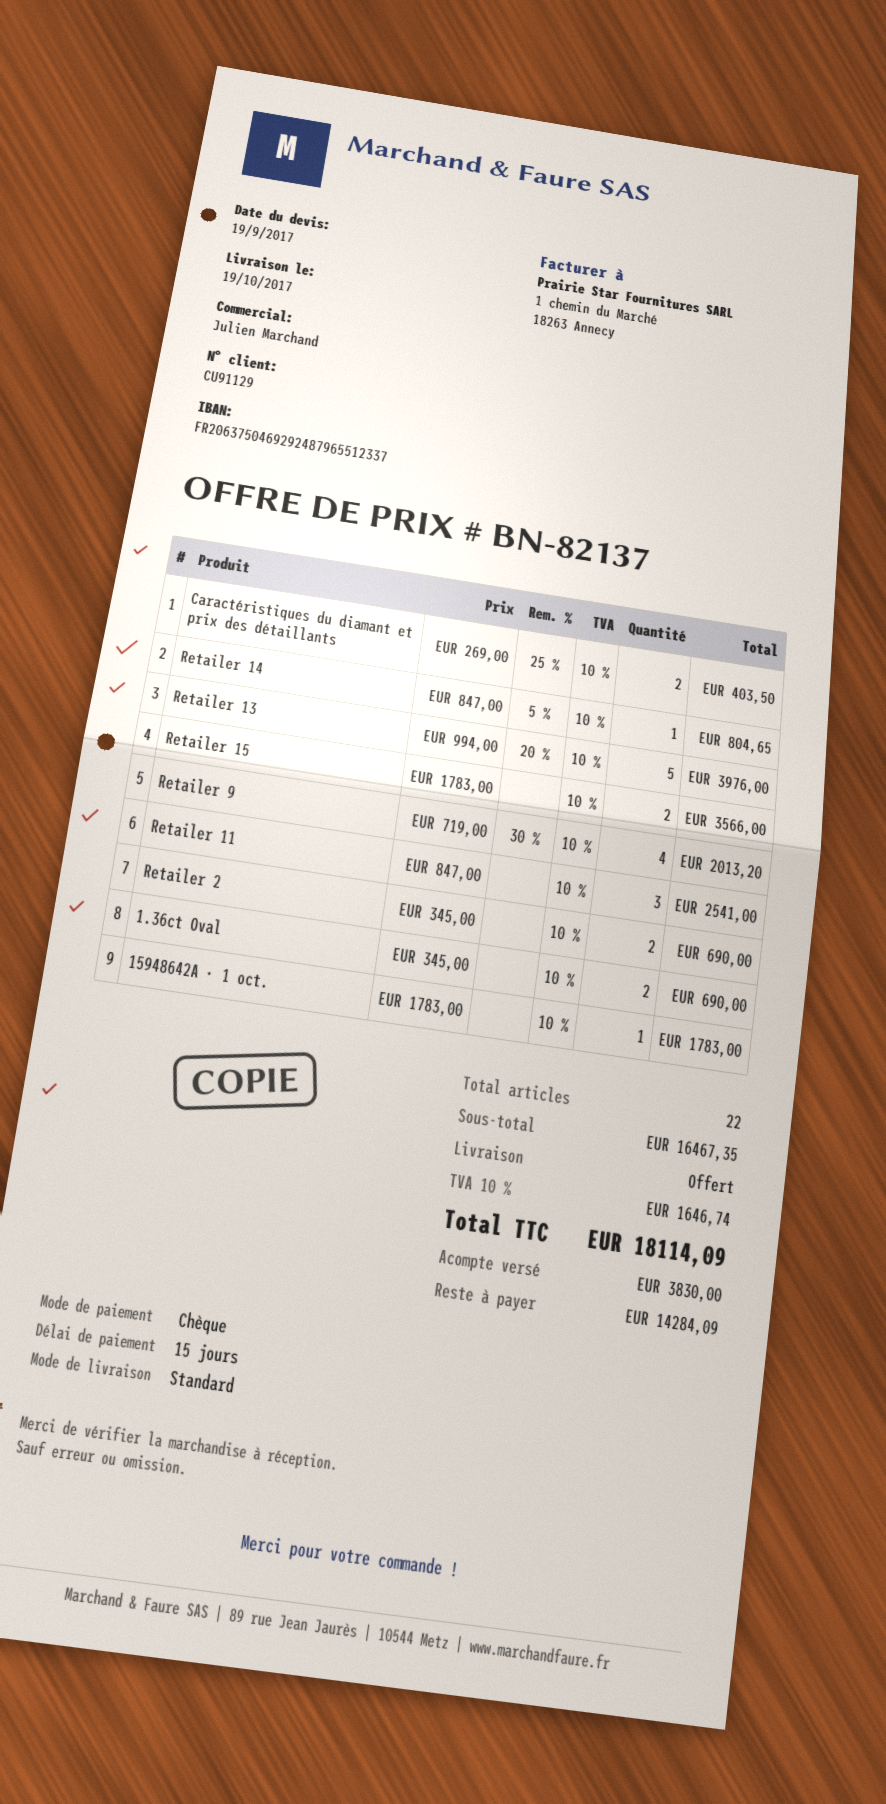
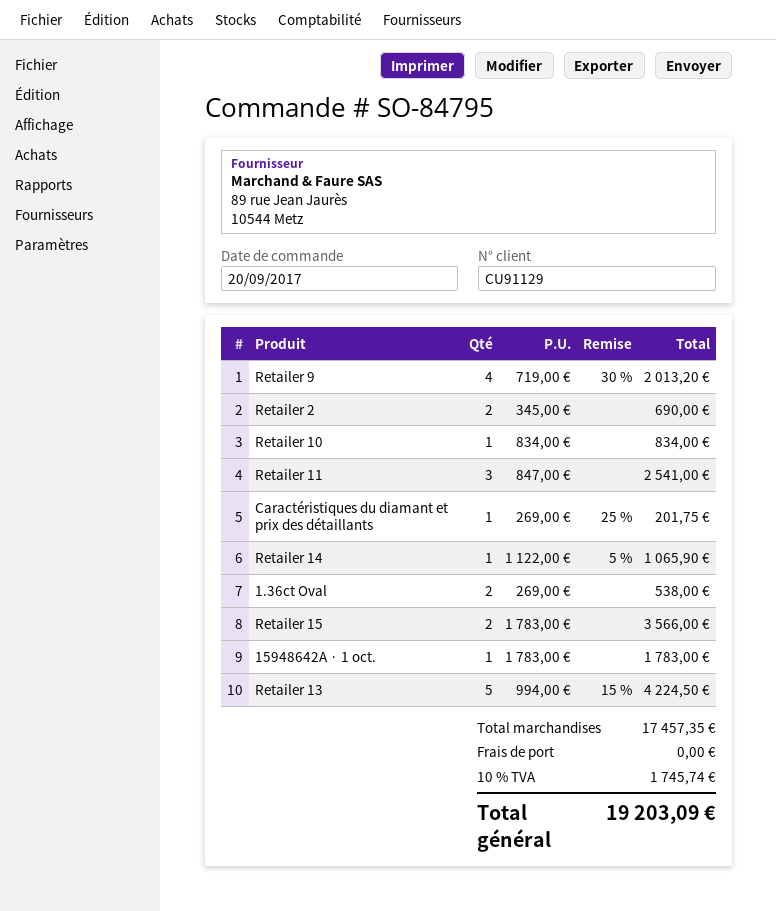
Caractéristiques du diamant et prix des détaillants: 2 x 269.00 - 25% = 403.50 -> 1 x 269.00 - 25% = 201.75
Retailer 14: 1 x 847.00 - 5% = 804.65 -> 1 x 1122.00 - 5% = 1065.90
Retailer 13: 5 x 994.00 - 20% = 3976.00 -> 5 x 994.00 - 15% = 4224.50
1.36ct Oval: 2 x 345.00 = 690.00 -> 2 x 269.00 = 538.00
Retailer 10: none -> 1 x 834.00 = 834.00
subtotal: 16467.35 -> 17457.35
tax: 10% = 1646.74 -> 10% = 1745.74
total: 18114.09 -> 19203.09

